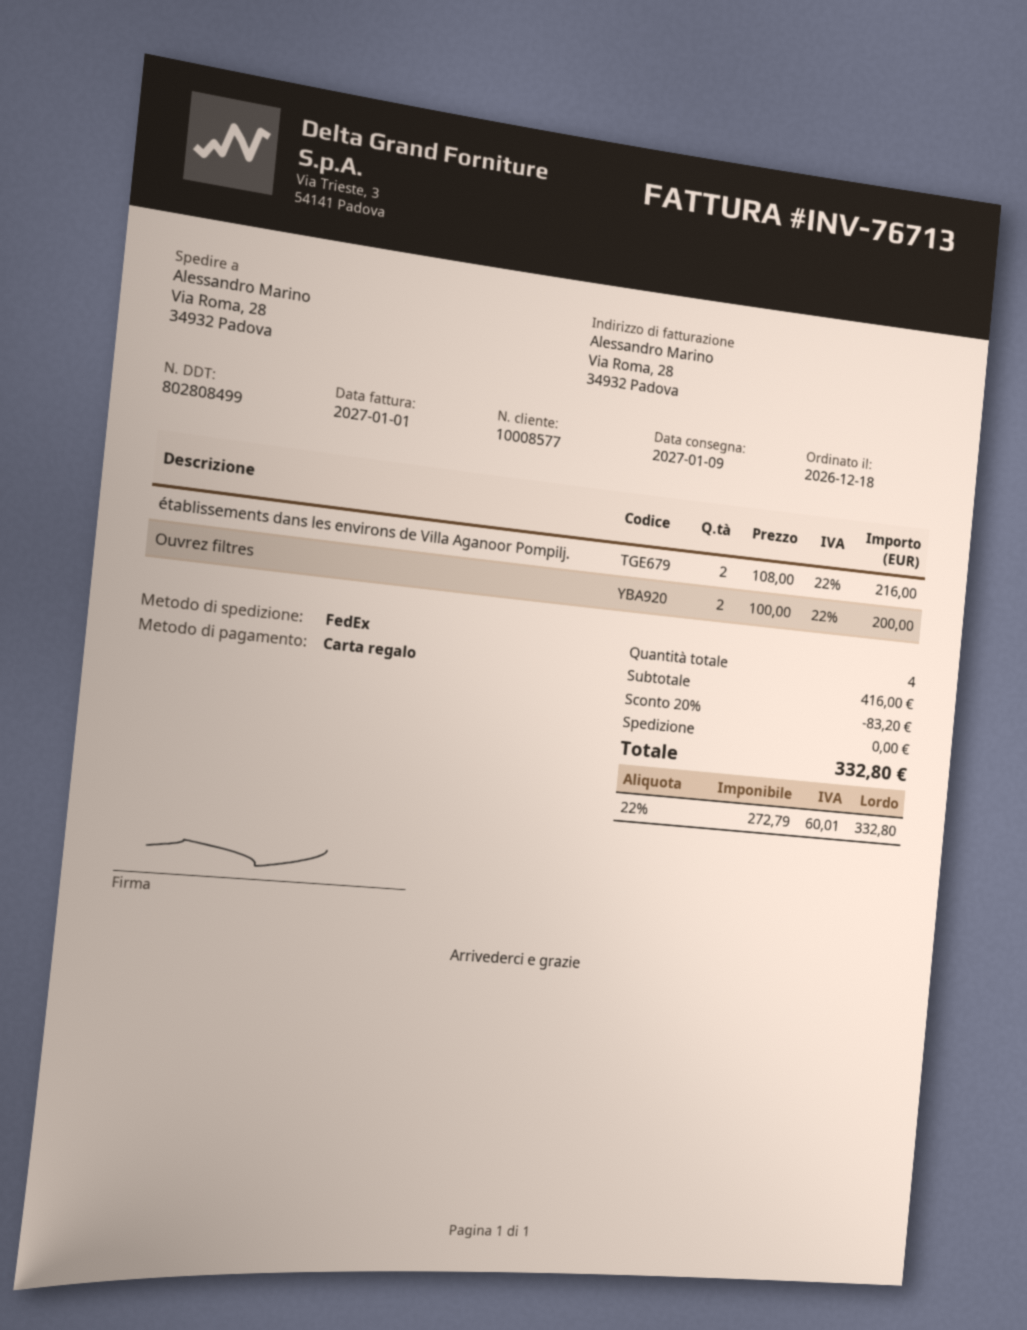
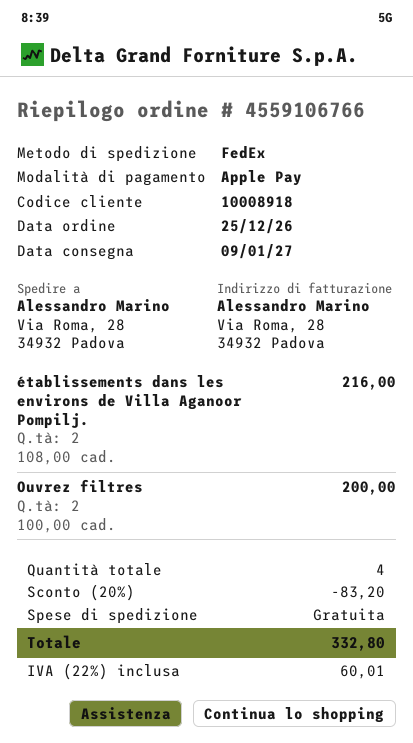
order date: 2026-12-18 -> 2026-12-25
customer number: 10008577 -> 10008918
payment method: gift card -> Apple Pay

